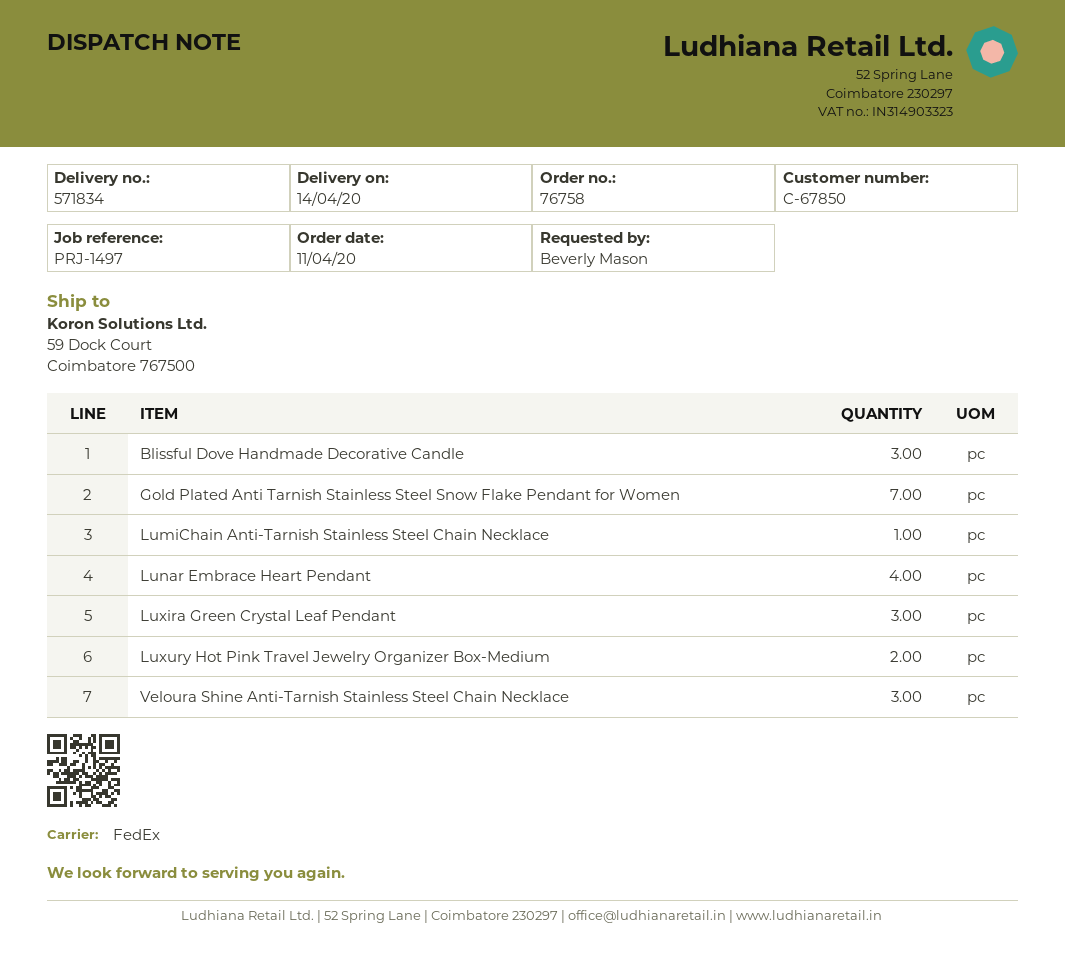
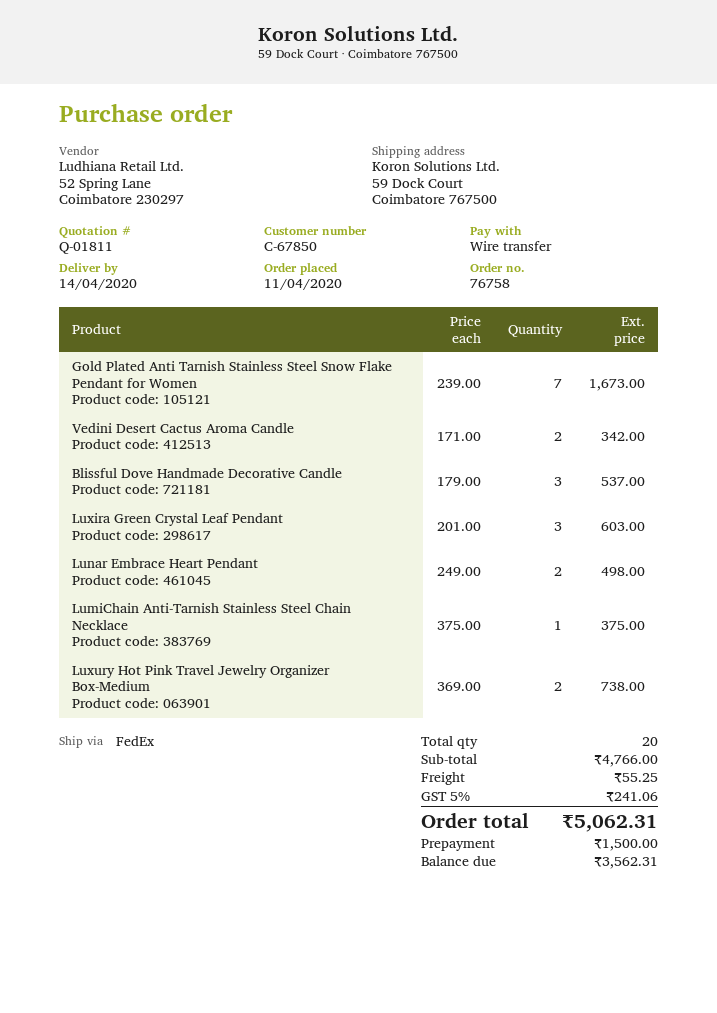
Lunar Embrace Heart Pendant: 4 -> 2
Veloura Shine Anti-Tarnish Stainless Steel Chain Necklace: 3 -> none
Vedini Desert Cactus Aroma Candle: none -> 2

